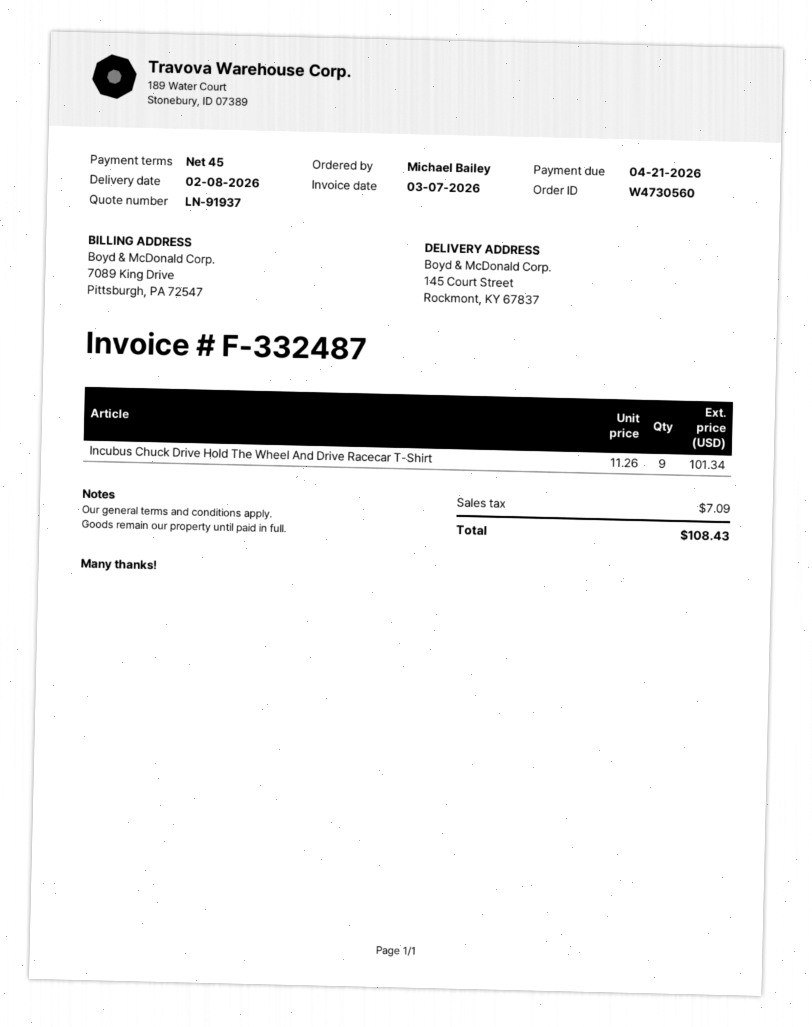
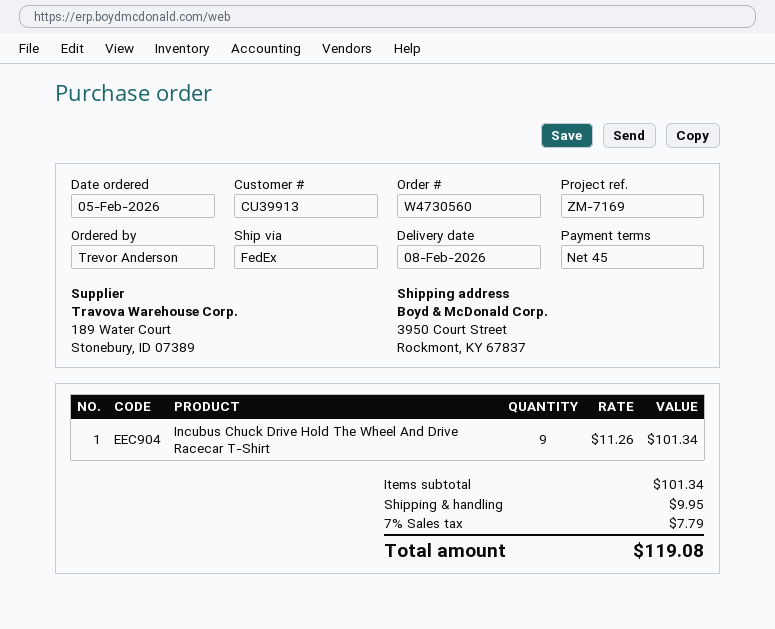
ordered by: Michael Bailey -> Trevor Anderson
ship to: 145 Court Street, Rockmont, KY 67837 -> 3950 Court Street, Rockmont, KY 67837
shipping: none -> 9.95
tax: 7.09 -> 7.79
total: 108.43 -> 119.08

